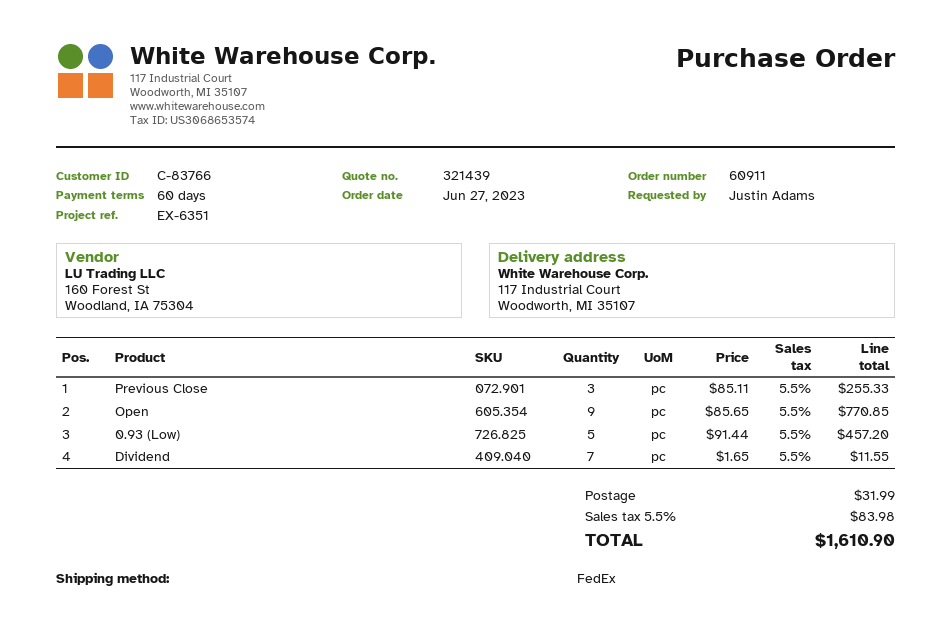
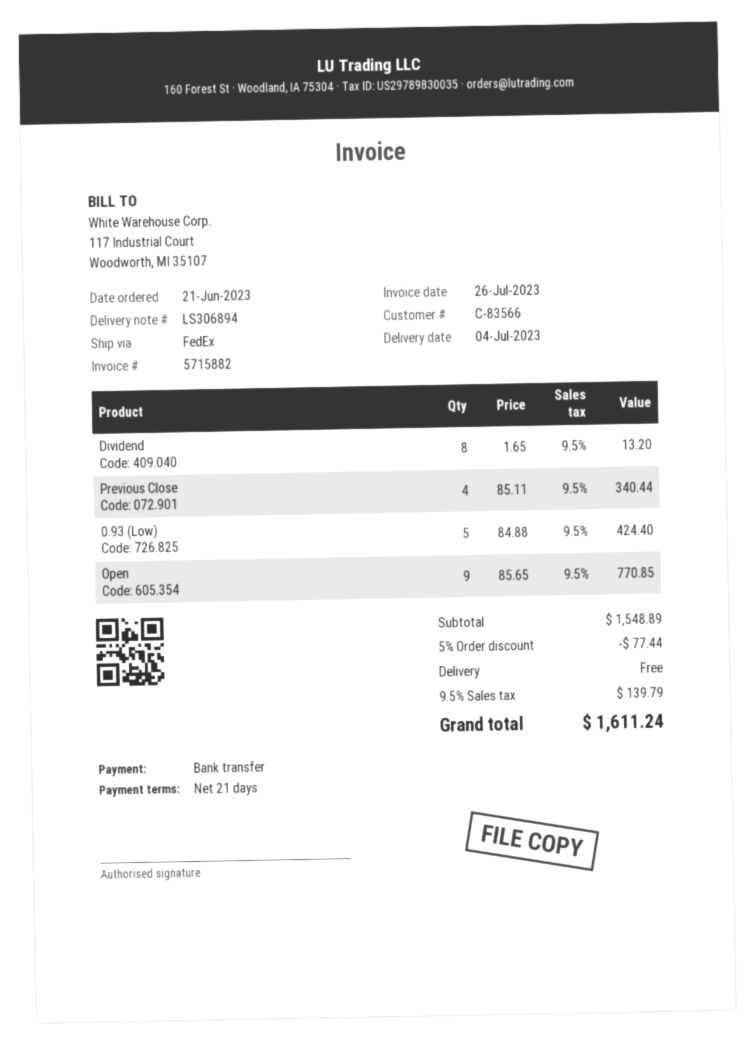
order date: 2023-06-27 -> 2023-06-21
payment terms: 60 days -> 21 days
customer number: C-83766 -> C-83566
Previous Close: 3 x 85.11 = 255.33 -> 4 x 85.11 = 340.44
0.93 (Low): 5 x 91.44 = 457.20 -> 5 x 84.88 = 424.40
Dividend: 7 x 1.65 = 11.55 -> 8 x 1.65 = 13.20
discount: none -> 5% = 77.44
shipping: 31.99 -> 0.00
tax: 5.5% = 83.98 -> 9.5% = 139.79
total: 1610.90 -> 1611.24

